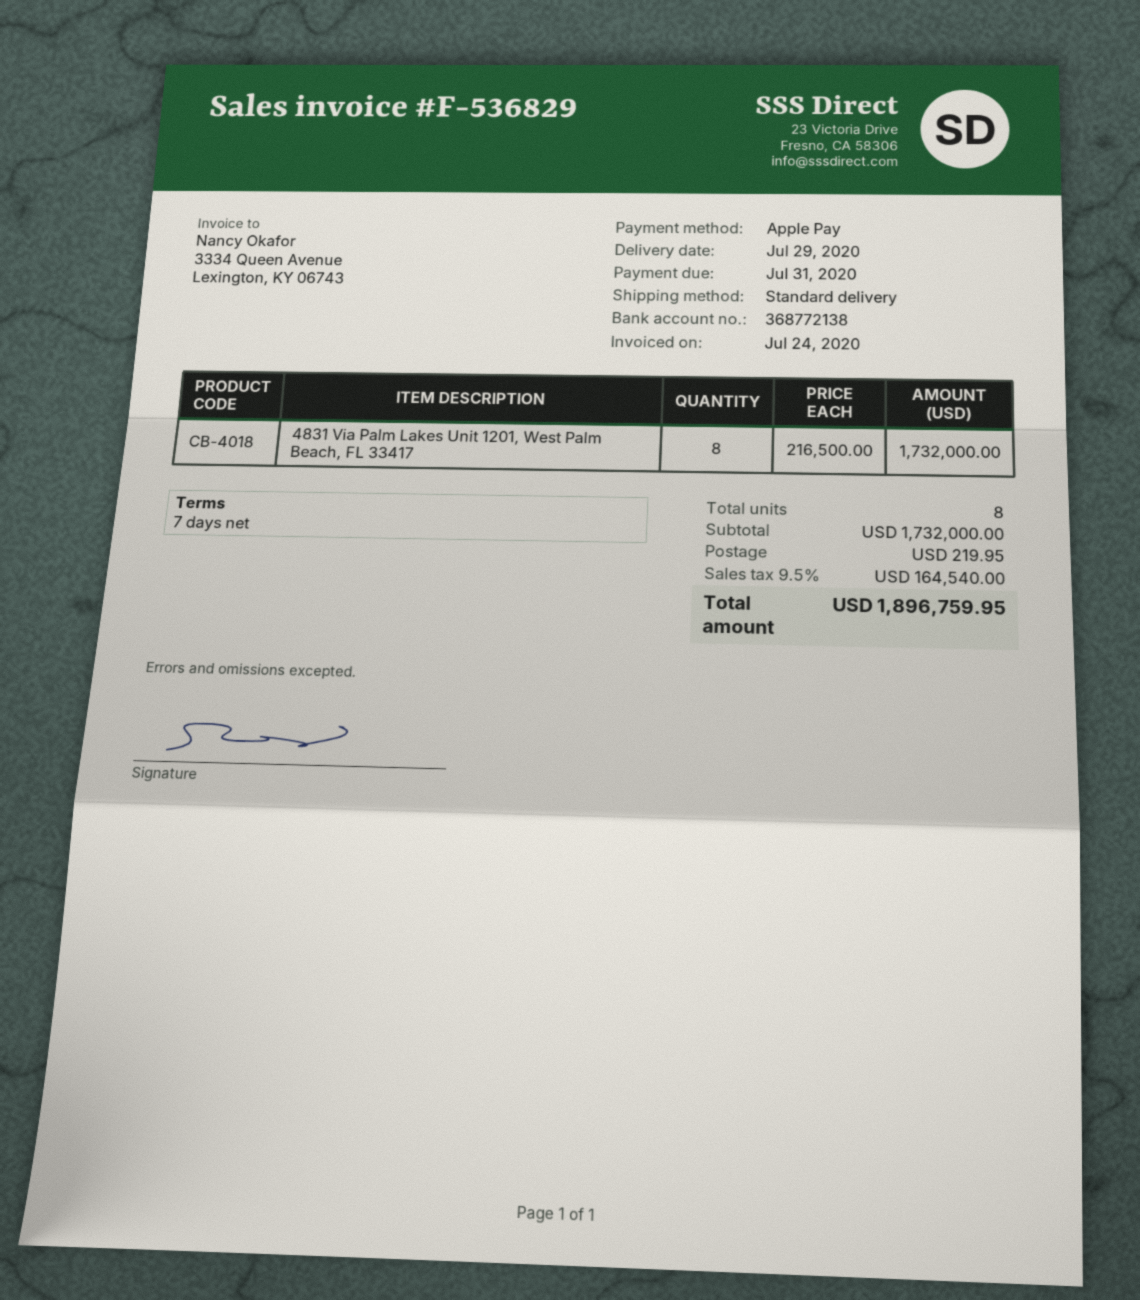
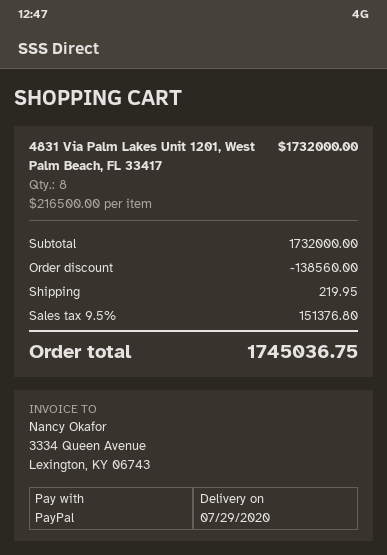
payment method: Apple Pay -> PayPal
discount: none -> 138560.00
tax: 9.5% = 164540.00 -> 9.5% = 151376.80
total: 1896759.95 -> 1745036.75

